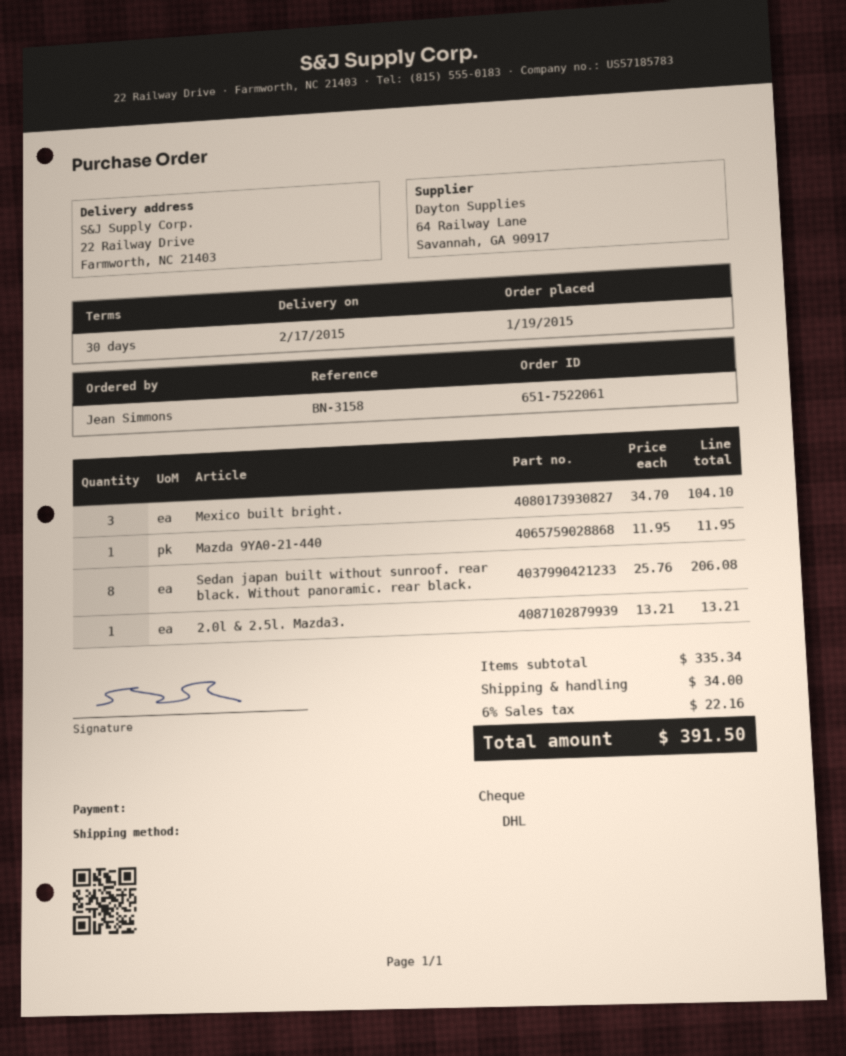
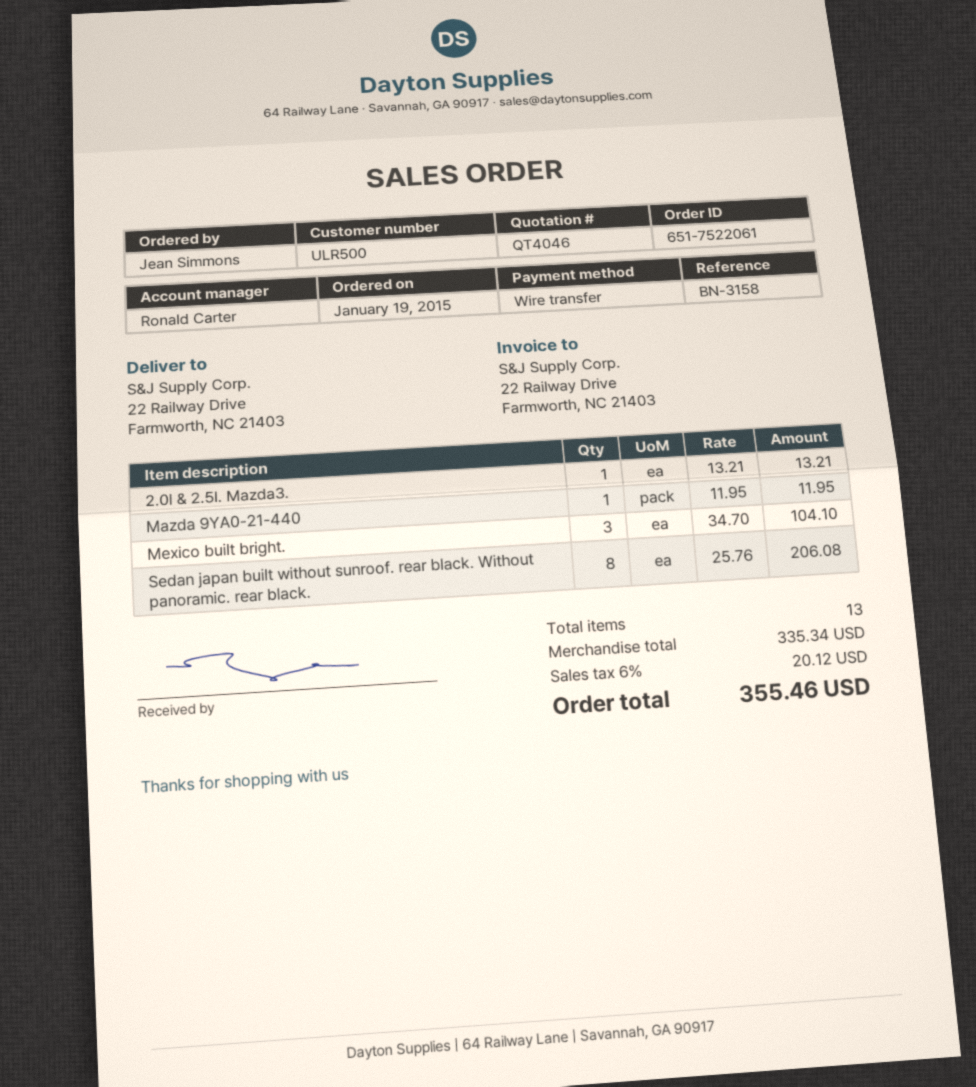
payment method: cheque -> bank transfer
shipping: 34.00 -> none
tax: 6% = 22.16 -> 6% = 20.12
total: 391.50 -> 355.46

